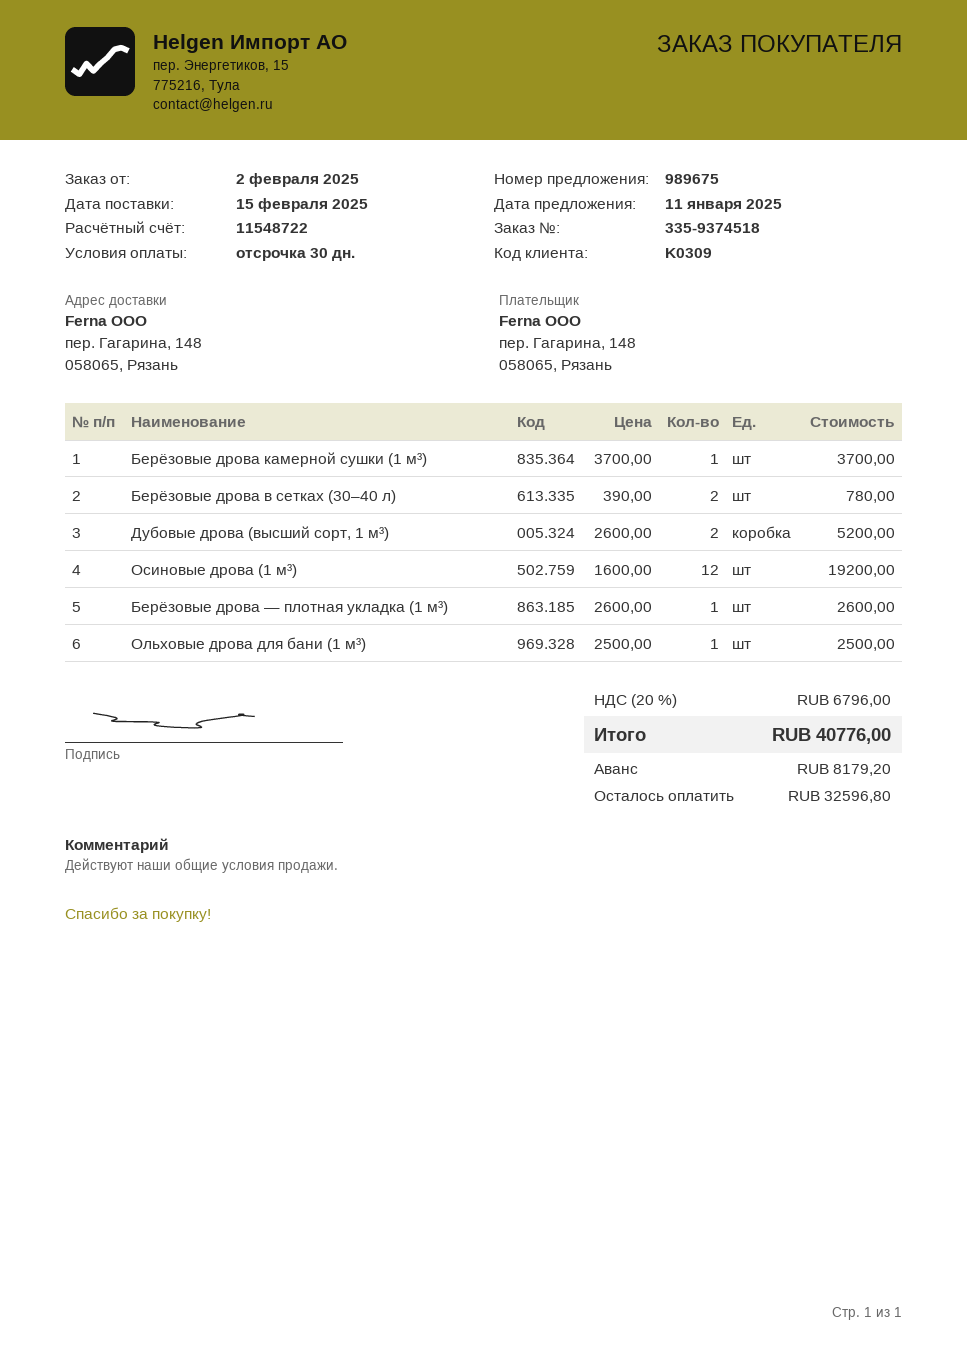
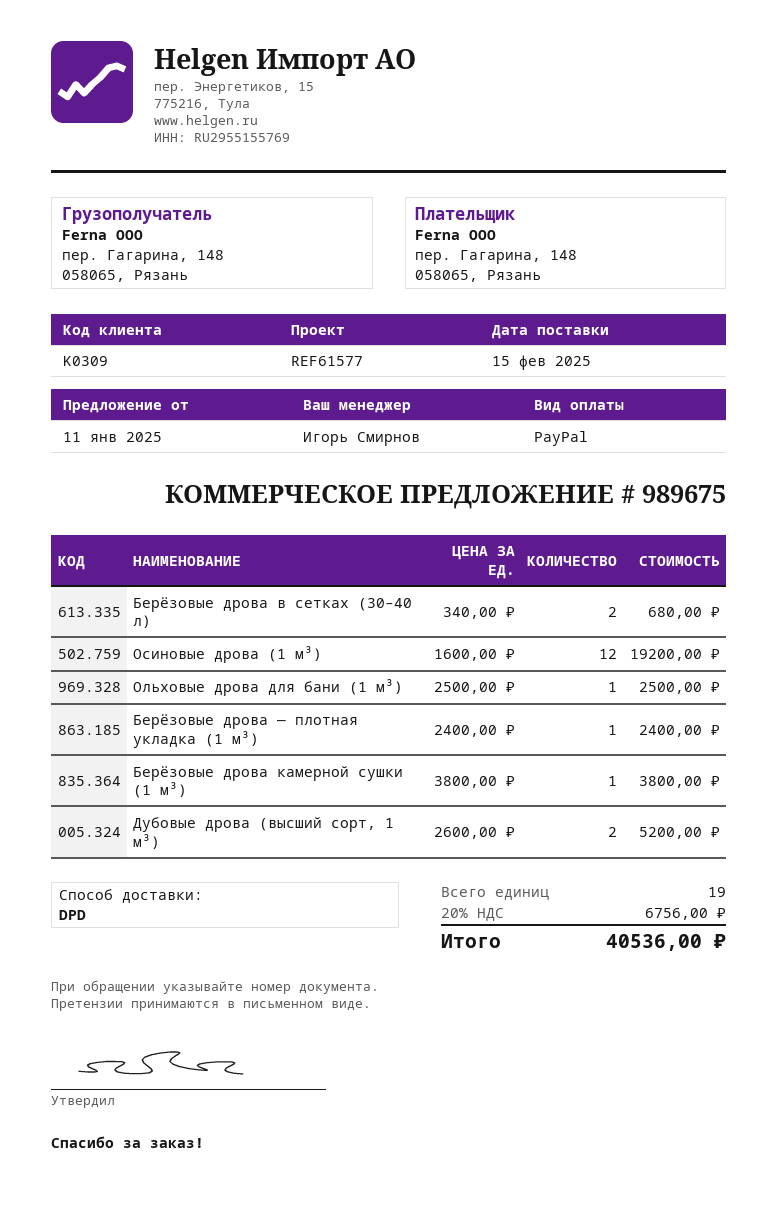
Берёзовые дрова камерной сушки (1 м³): 1 x 3700.00 = 3700.00 -> 1 x 3800.00 = 3800.00
Берёзовые дрова в сетках (30–40 л): 2 x 390.00 = 780.00 -> 2 x 340.00 = 680.00
Берёзовые дрова — плотная укладка (1 м³): 1 x 2600.00 = 2600.00 -> 1 x 2400.00 = 2400.00
tax: 20% = 6796.00 -> 20% = 6756.00
total: 40776.00 -> 40536.00

